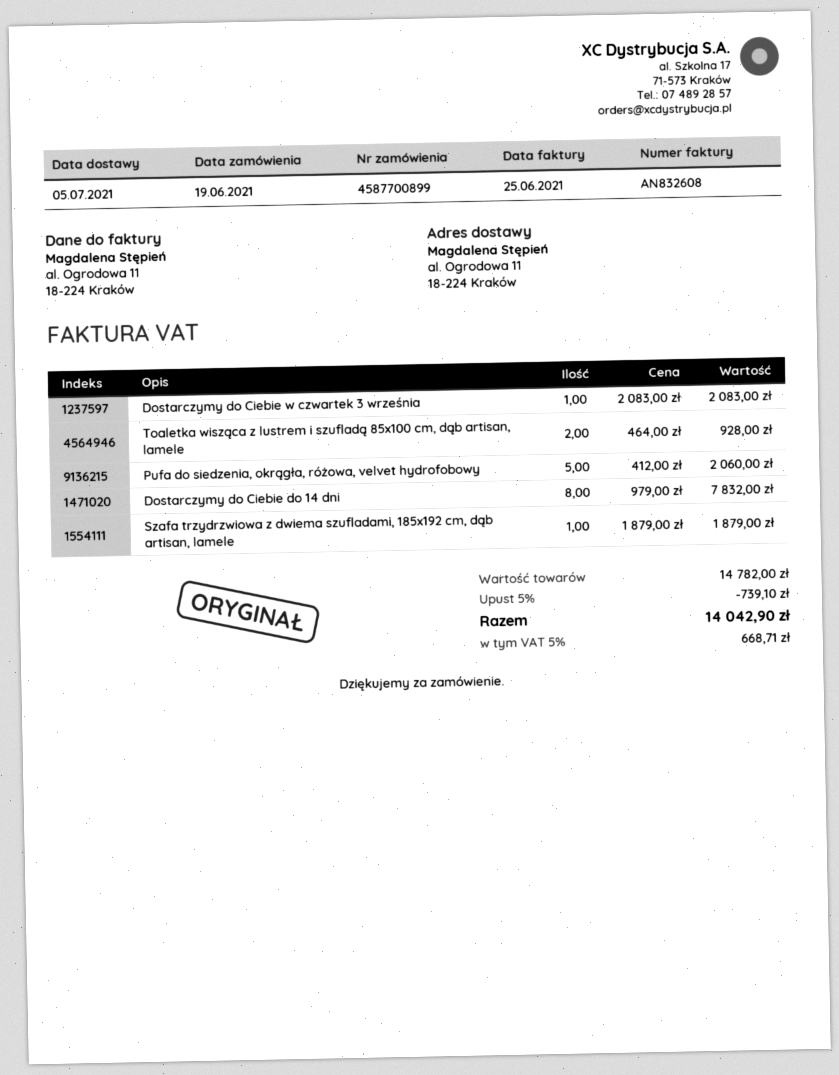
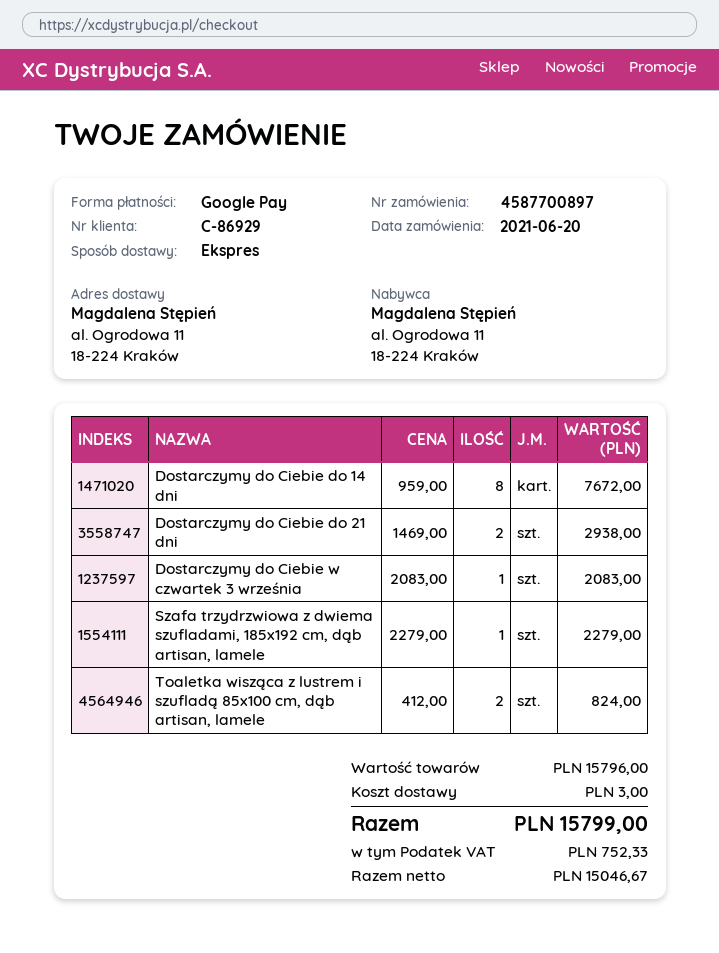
order number: 4587700899 -> 4587700897
order date: 2021-06-19 -> 2021-06-20
Toaletka wisząca z lustrem i szufladą 85x100 cm, dąb artisan, lamele: 2 x 464.00 = 928.00 -> 2 x 412.00 = 824.00
Pufa do siedzenia, okrągła, różowa, velvet hydrofobowy: 5 x 412.00 = 2060.00 -> none
Dostarczymy do Ciebie do 14 dni: 8 x 979.00 = 7832.00 -> 8 x 959.00 = 7672.00
Szafa trzydrzwiowa z dwiema szufladami, 185x192 cm, dąb artisan, lamele: 1 x 1879.00 = 1879.00 -> 1 x 2279.00 = 2279.00
Dostarczymy do Ciebie do 21 dni: none -> 2 x 1469.00 = 2938.00
subtotal: 14782.00 -> 15796.00
discount: 5% = 739.10 -> none
shipping: none -> 3.00
tax: 668.71 -> 752.33
total: 14042.90 -> 15799.00

